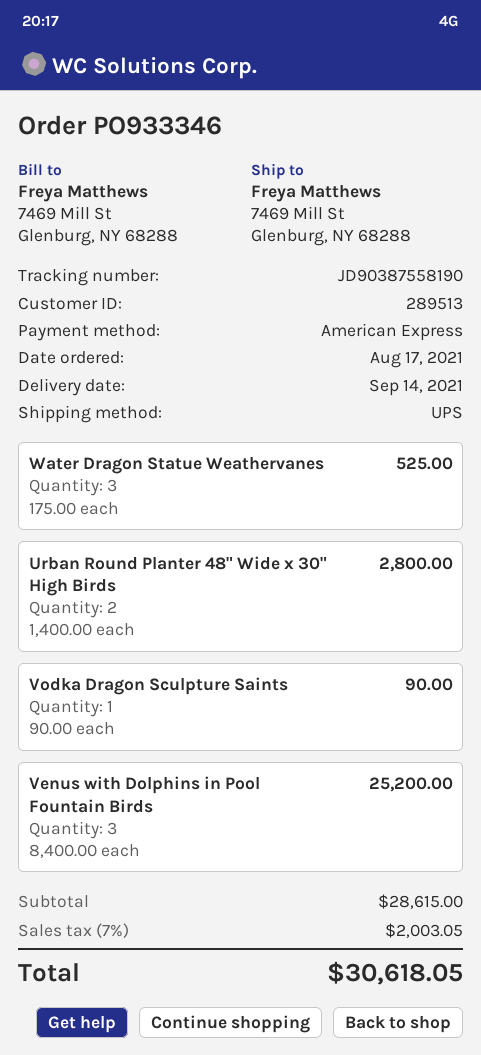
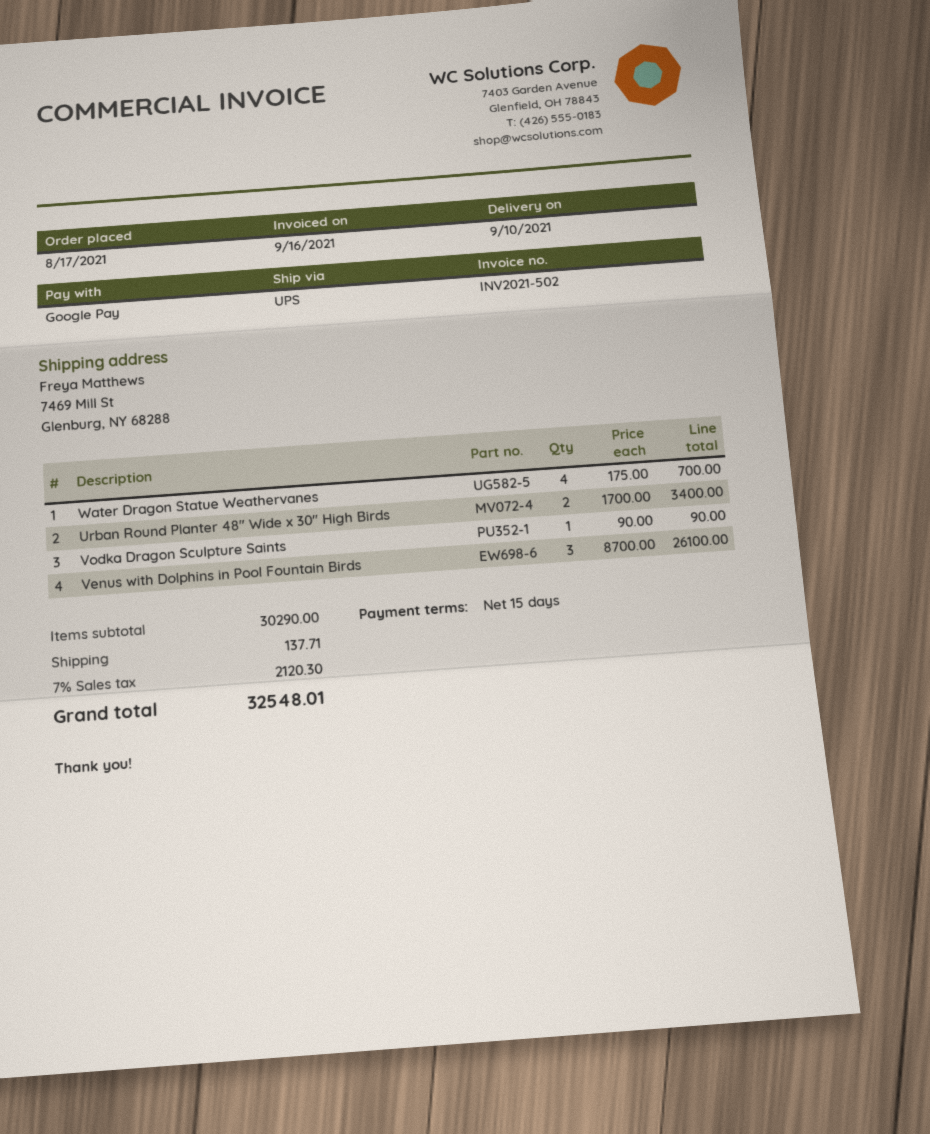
delivery date: 2021-09-14 -> 2021-09-10
payment method: American Express -> Google Pay
Water Dragon Statue Weathervanes: 3 x 175.00 = 525.00 -> 4 x 175.00 = 700.00
Urban Round Planter 48" Wide x 30" High Birds: 2 x 1400.00 = 2800.00 -> 2 x 1700.00 = 3400.00
Venus with Dolphins in Pool Fountain Birds: 3 x 8400.00 = 25200.00 -> 3 x 8700.00 = 26100.00
subtotal: 28615.00 -> 30290.00
shipping: none -> 137.71
tax: 7% = 2003.05 -> 7% = 2120.30
total: 30618.05 -> 32548.01

